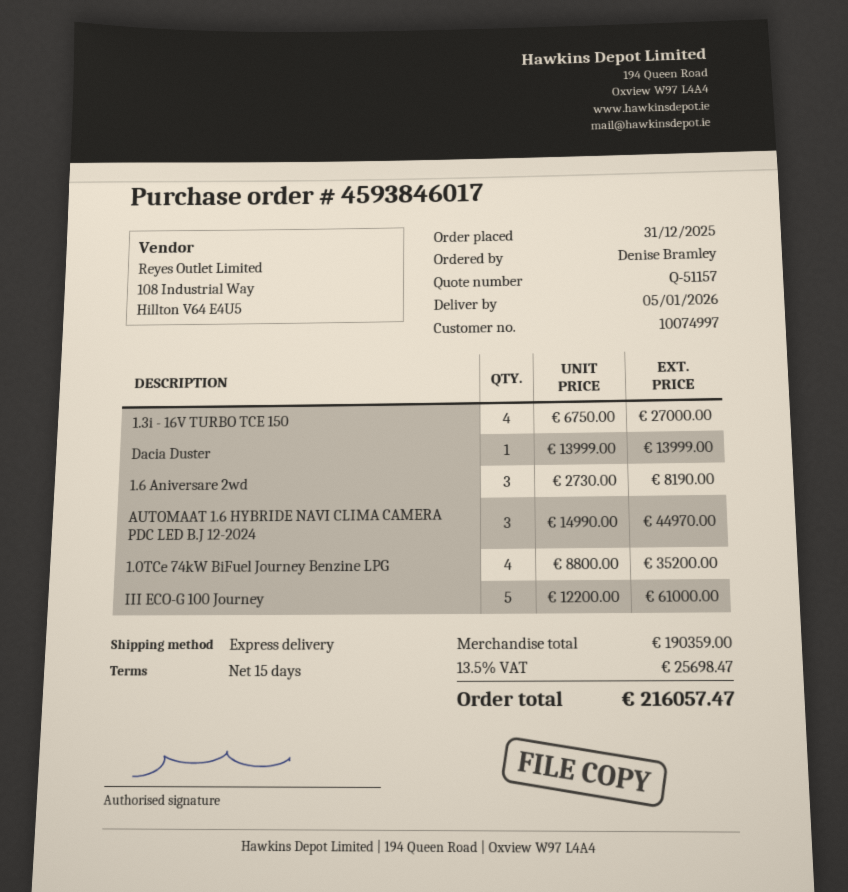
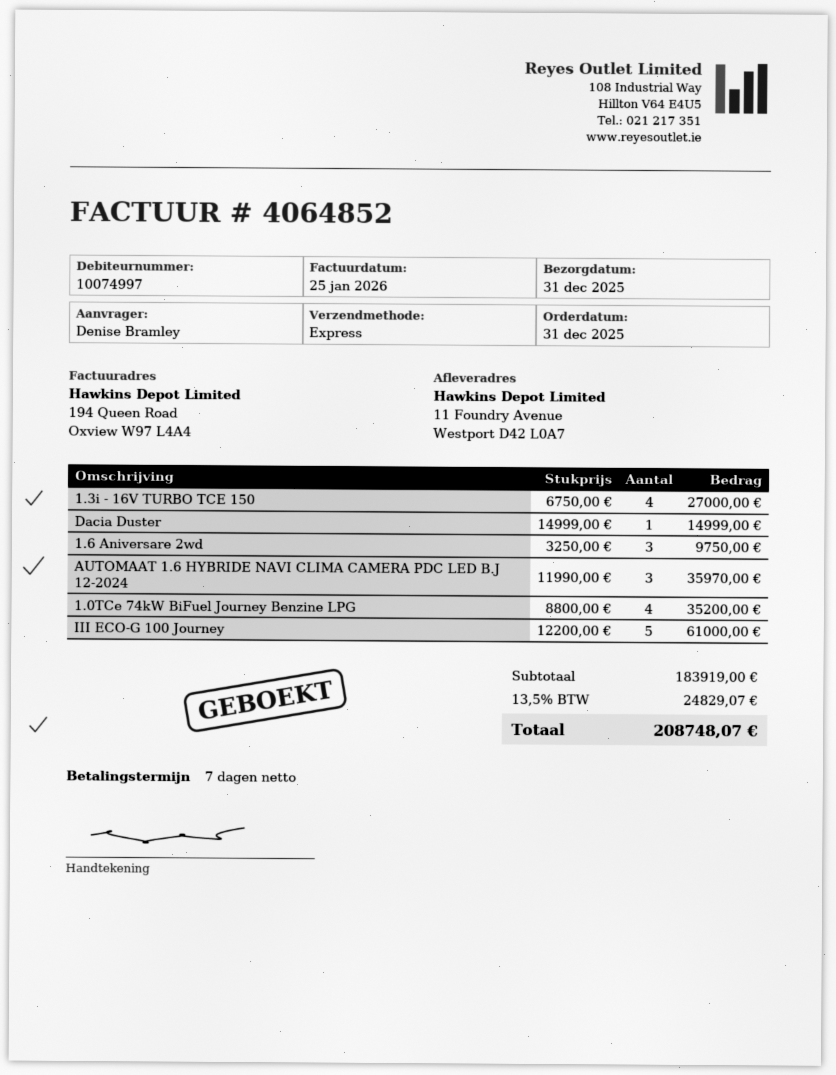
delivery date: 2026-01-05 -> 2025-12-31
payment terms: 15 days -> 7 days
Dacia Duster: 1 x 13999.00 = 13999.00 -> 1 x 14999.00 = 14999.00
1.6 Aniversare 2wd: 3 x 2730.00 = 8190.00 -> 3 x 3250.00 = 9750.00
AUTOMAAT 1.6 HYBRIDE NAVI CLIMA CAMERA PDC LED B.J 12-2024: 3 x 14990.00 = 44970.00 -> 3 x 11990.00 = 35970.00
subtotal: 190359.00 -> 183919.00
tax: 13.5% = 25698.47 -> 13.5% = 24829.07
total: 216057.47 -> 208748.07

